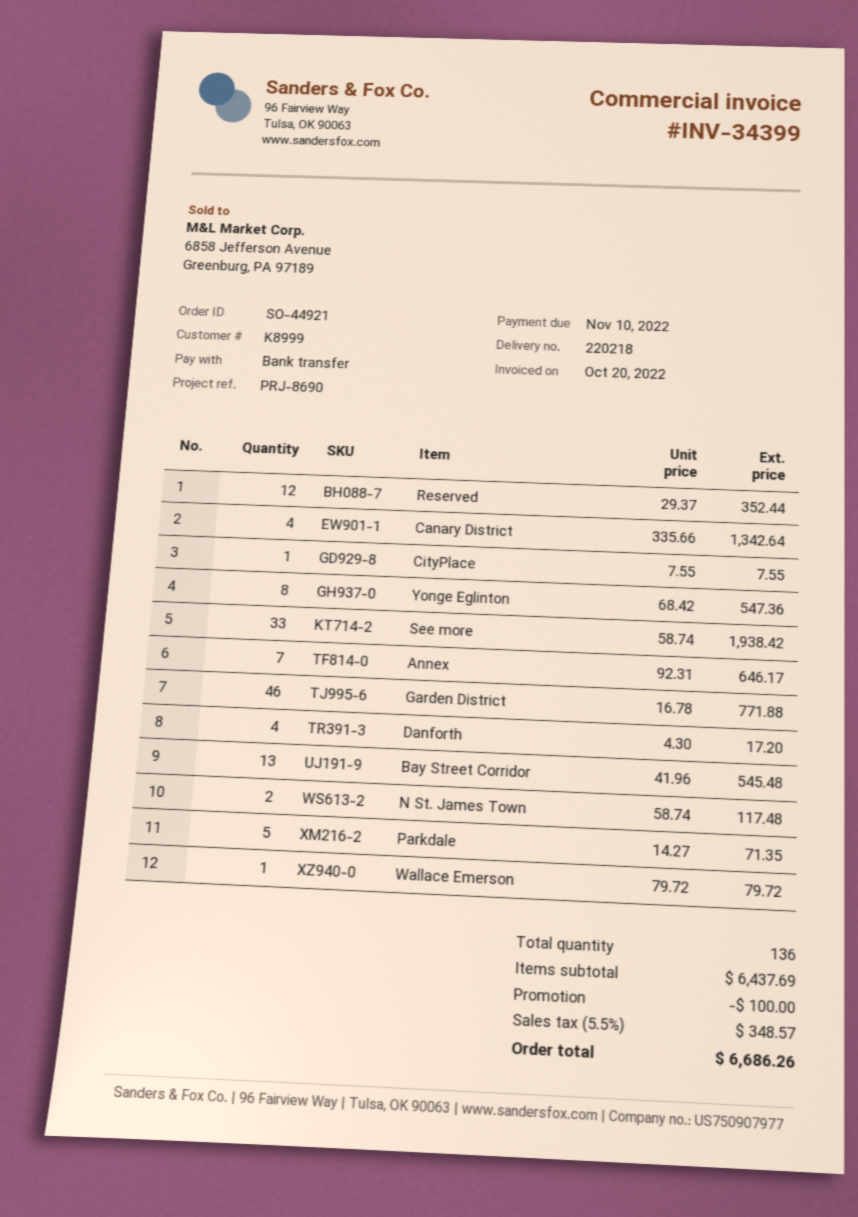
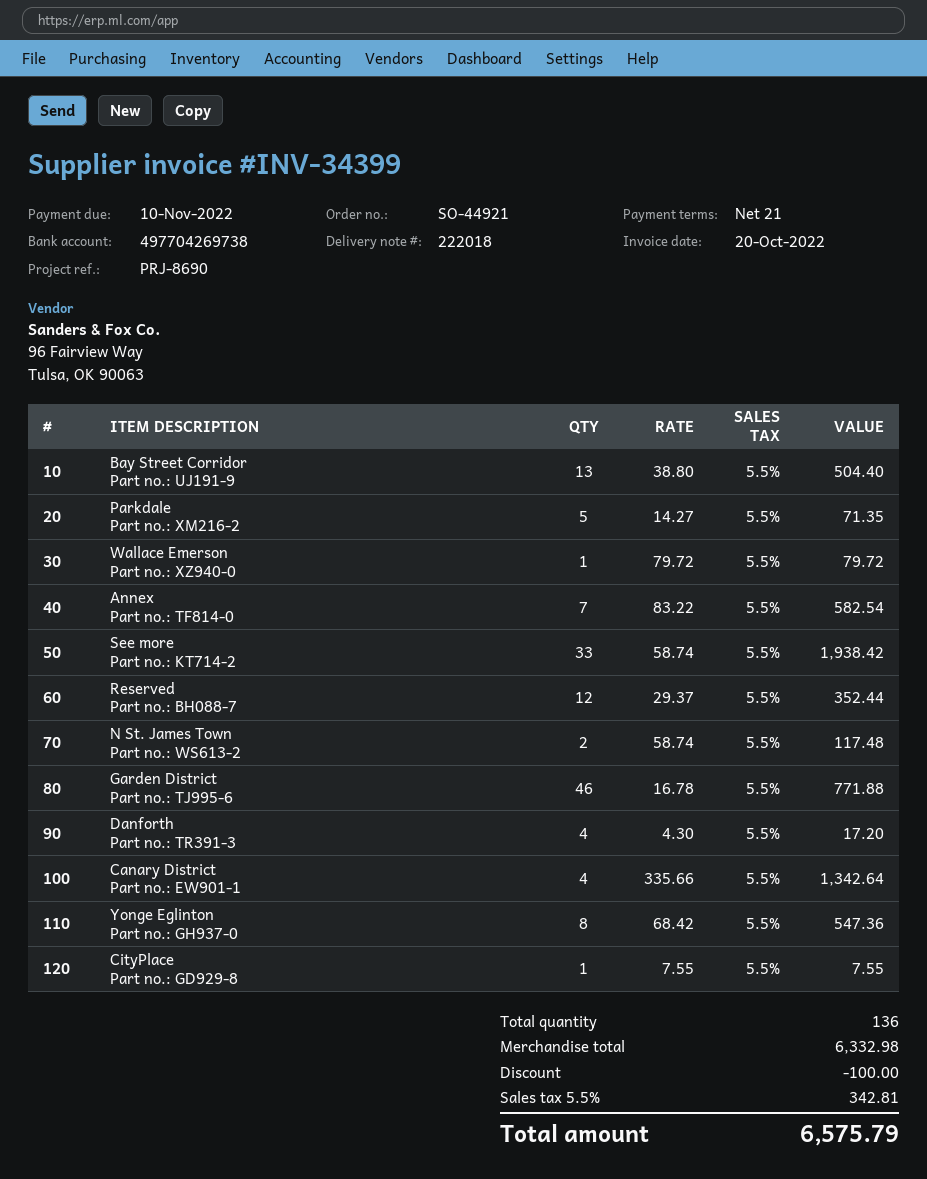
delivery note number: 220218 -> 222018
Annex: 7 x 92.31 = 646.17 -> 7 x 83.22 = 582.54
Bay Street Corridor: 13 x 41.96 = 545.48 -> 13 x 38.80 = 504.40
subtotal: 6437.69 -> 6332.98
tax: 5.5% = 348.57 -> 5.5% = 342.81
total: 6686.26 -> 6575.79

